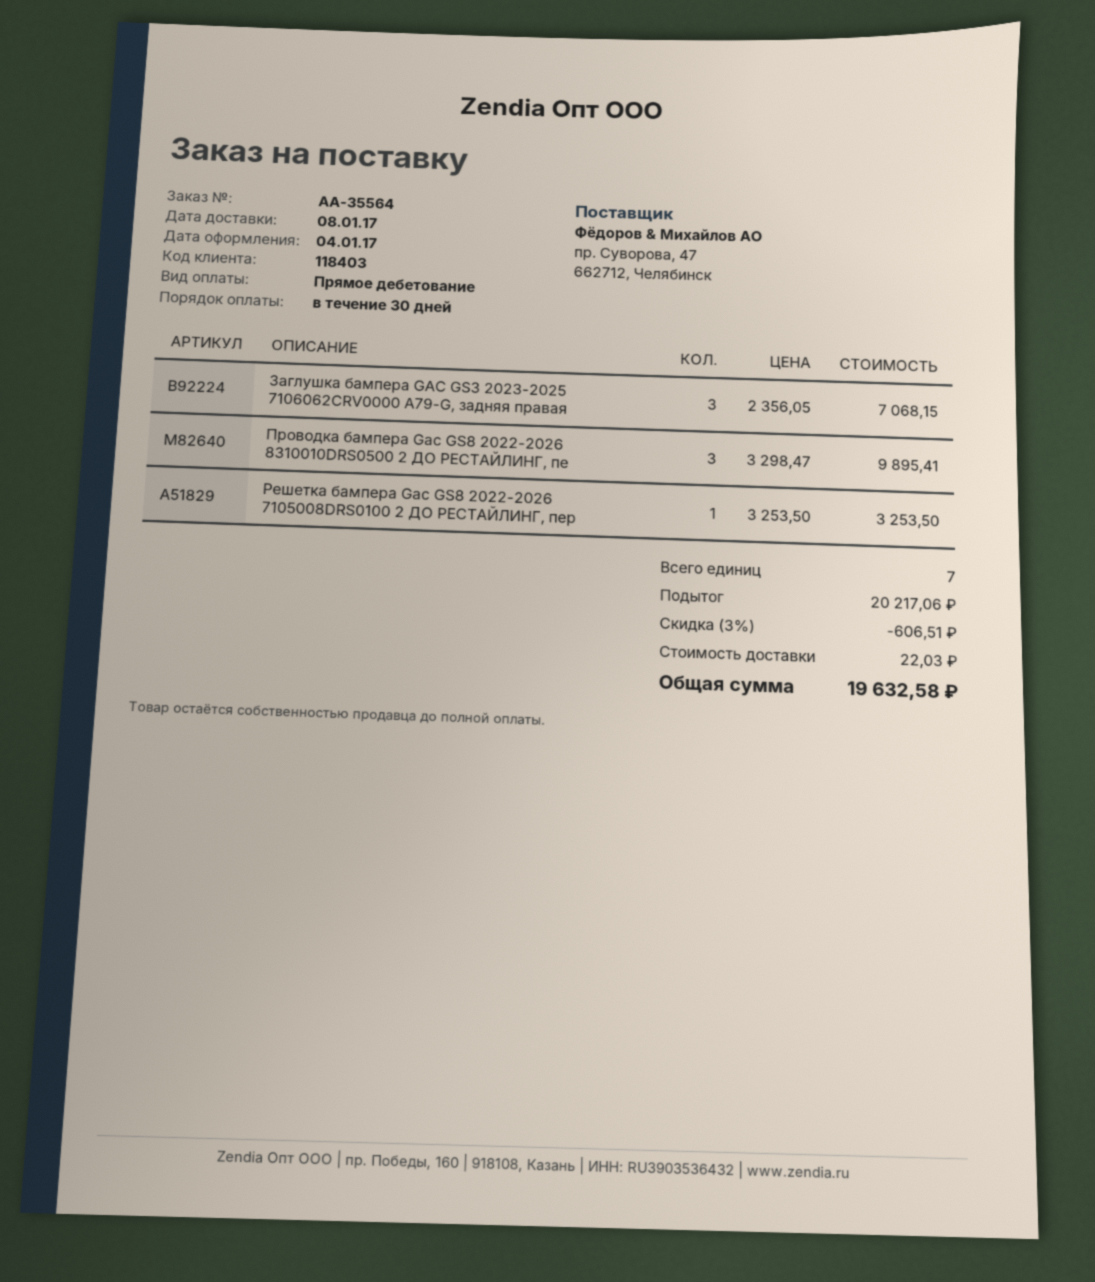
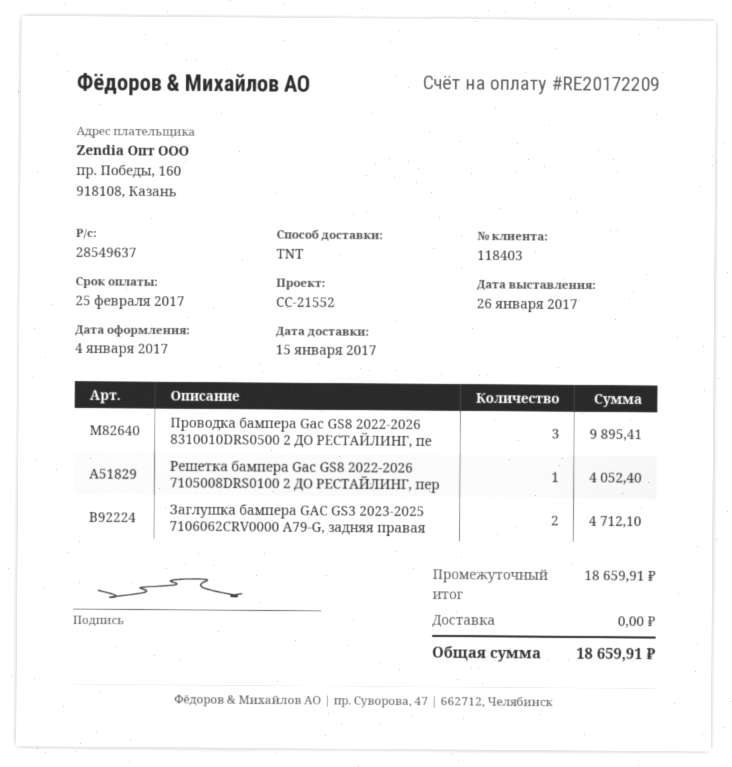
delivery date: 2017-01-08 -> 2017-01-15
Заглушка бампера GAC GS3 2023-2025 7106062CRV0000 A79-G, задняя правая: 3 for 7068.15 -> 2 for 4712.10
Решетка бампера Gac GS8 2022-2026 7105008DRS0100 2 ДО РЕСТАЙЛИНГ, пер: 1 for 3253.50 -> 1 for 4052.40
subtotal: 20217.06 -> 18659.91
discount: 3% = 606.51 -> none
shipping: 22.03 -> 0.00
total: 19632.58 -> 18659.91

